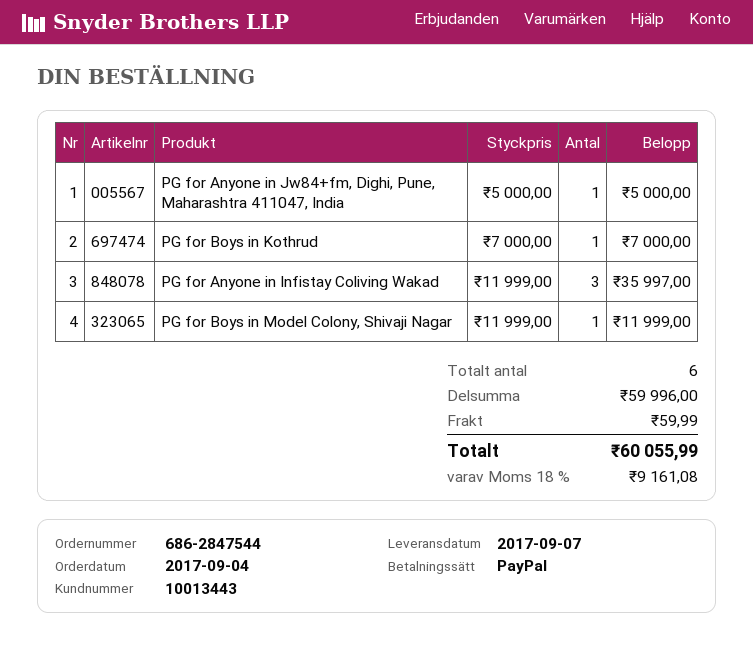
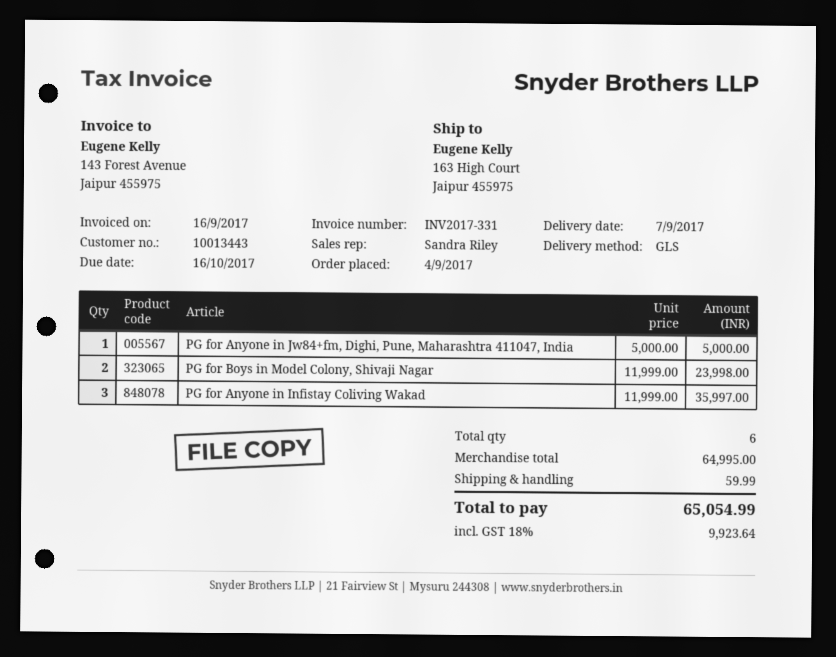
PG for Boys in Kothrud: 1 x 7000.00 = 7000.00 -> none
PG for Boys in Model Colony, Shivaji Nagar: 1 x 11999.00 = 11999.00 -> 2 x 11999.00 = 23998.00
subtotal: 59996.00 -> 64995.00
tax: 18% = 9161.08 -> 18% = 9923.64
total: 60055.99 -> 65054.99

